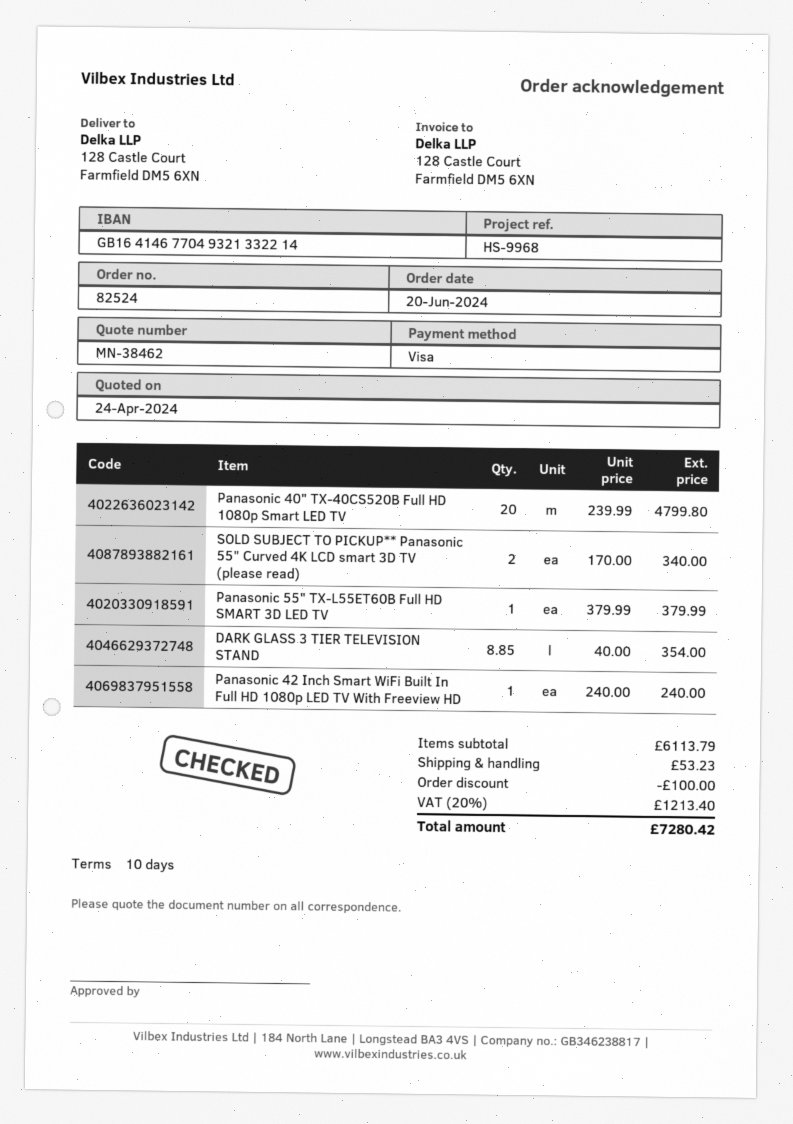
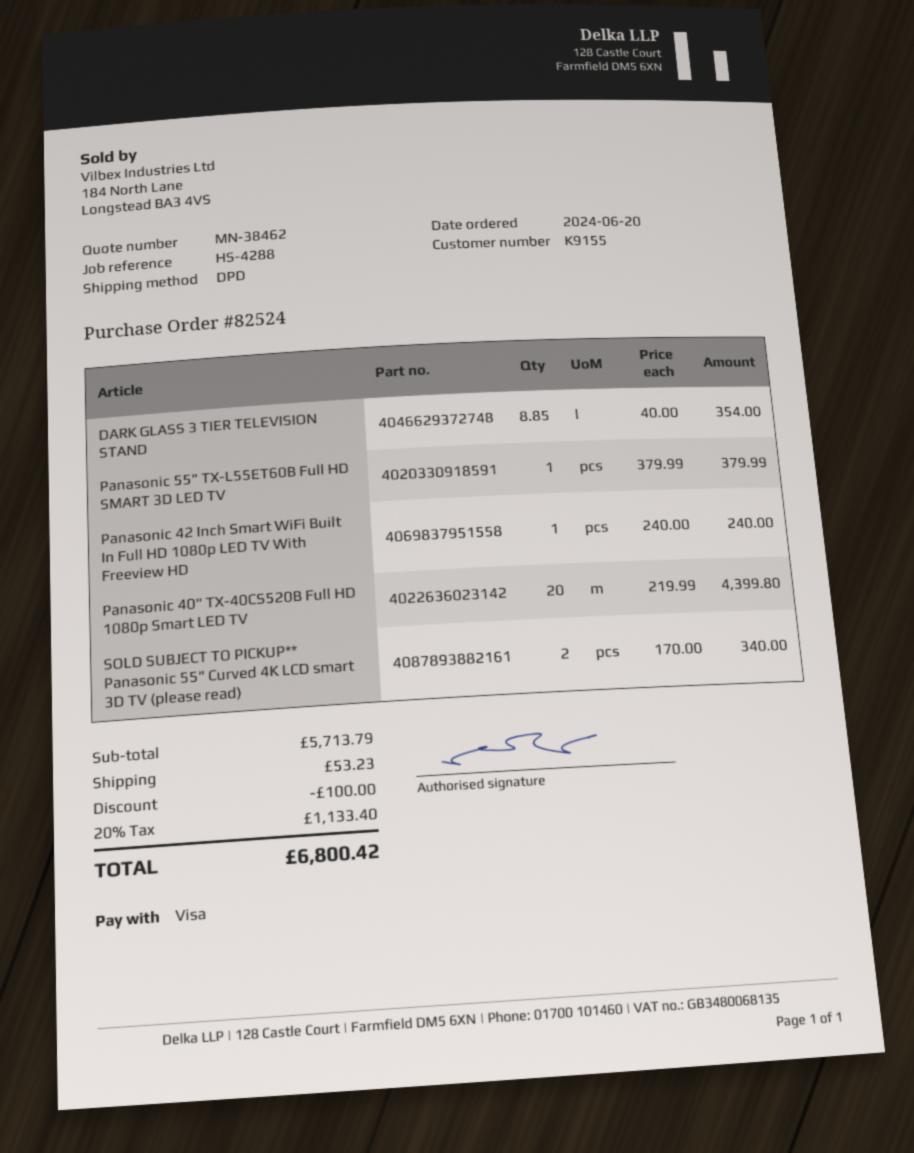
reference: HS-9968 -> HS-4288
Panasonic 40" TX-40CS520B Full HD 1080p Smart LED TV: 20 x 239.99 = 4799.80 -> 20 x 219.99 = 4399.80
subtotal: 6113.79 -> 5713.79
tax: 20% = 1213.40 -> 20% = 1133.40
total: 7280.42 -> 6800.42

